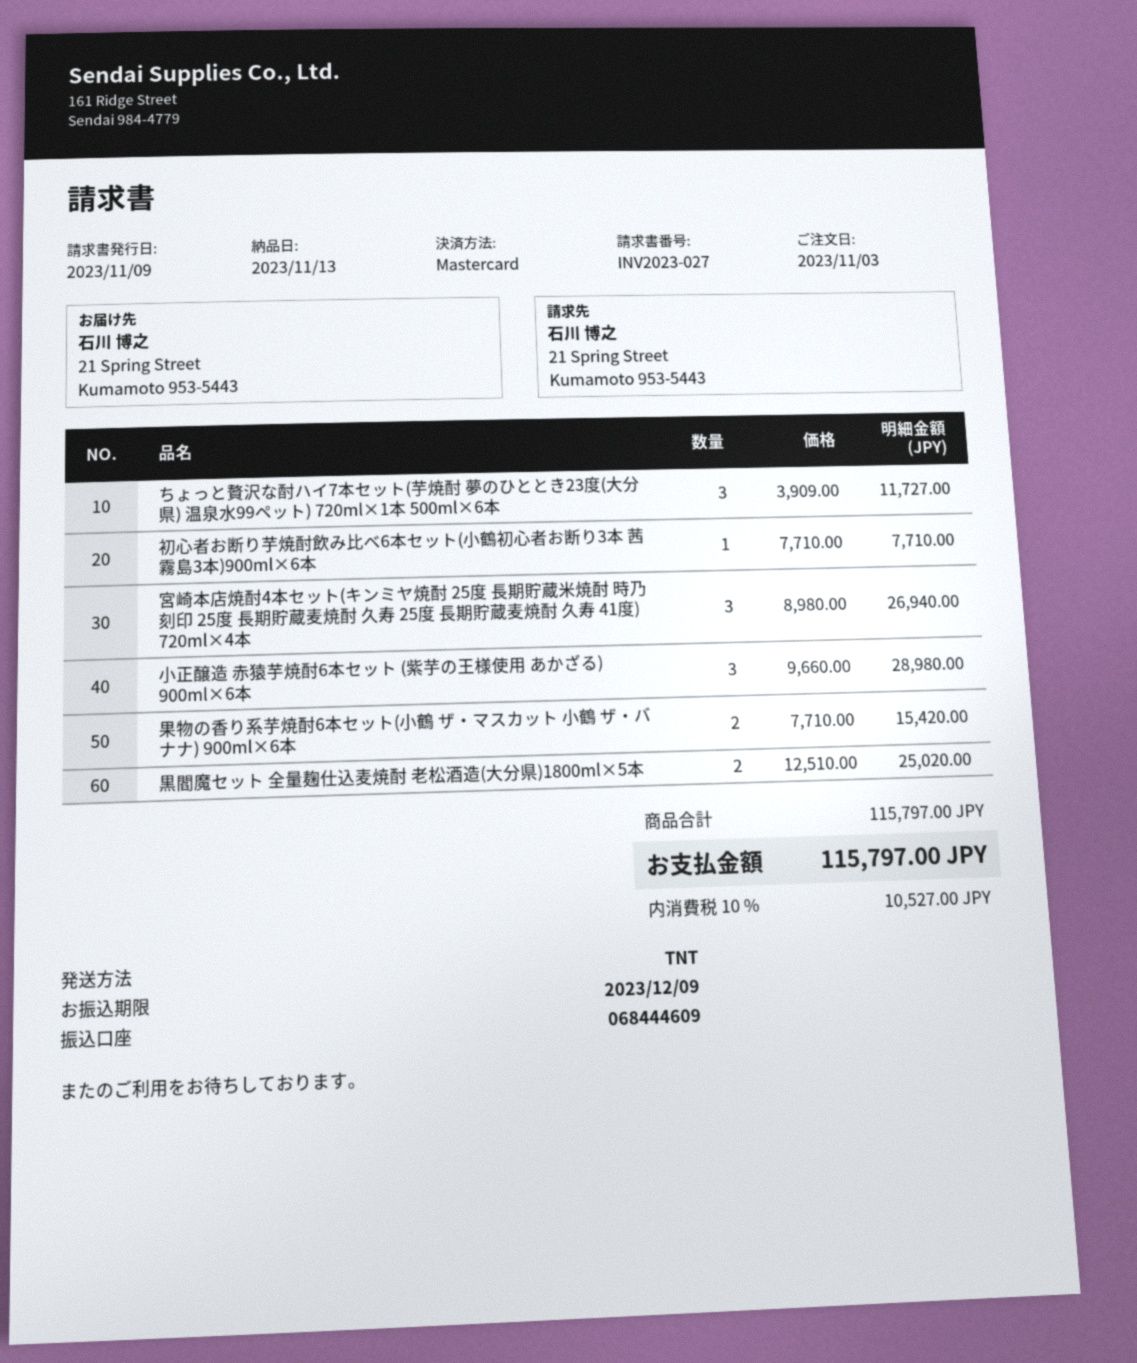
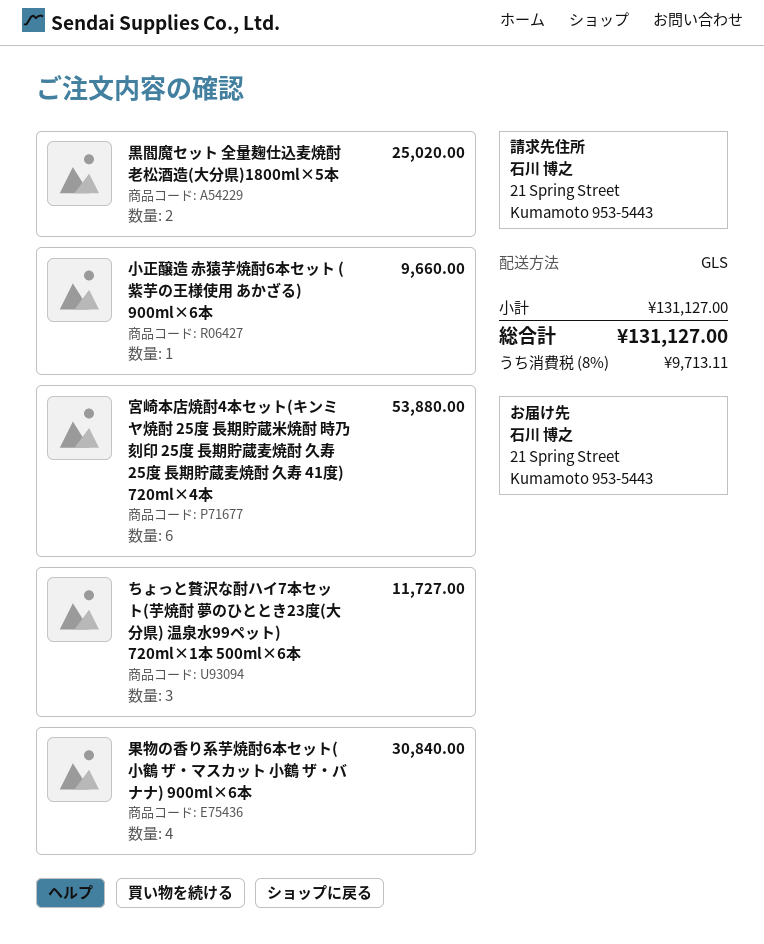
shipping method: TNT -> GLS
初心者お断り芋焼酎飲み比べ6本セット(小鶴初心者お断り3本 茜霧島3本)900ml×6本: 1 for 7710.00 -> none
宮崎本店焼酎4本セット(キンミヤ焼酎 25度 長期貯蔵米焼酎 時乃刻印 25度 長期貯蔵麦焼酎 久寿 25度 長期貯蔵麦焼酎 久寿 41度) 720ml×4本: 3 for 26940.00 -> 6 for 53880.00
小正醸造 赤猿芋焼酎6本セット (紫芋の王様使用 あかざる) 900ml×6本: 3 for 28980.00 -> 1 for 9660.00
果物の香り系芋焼酎6本セット(小鶴 ザ・マスカット 小鶴 ザ・バナナ) 900ml×6本: 2 for 15420.00 -> 4 for 30840.00
subtotal: 115797.00 -> 131127.00
tax: 10% = 10527.00 -> 8% = 9713.11
total: 115797.00 -> 131127.00

